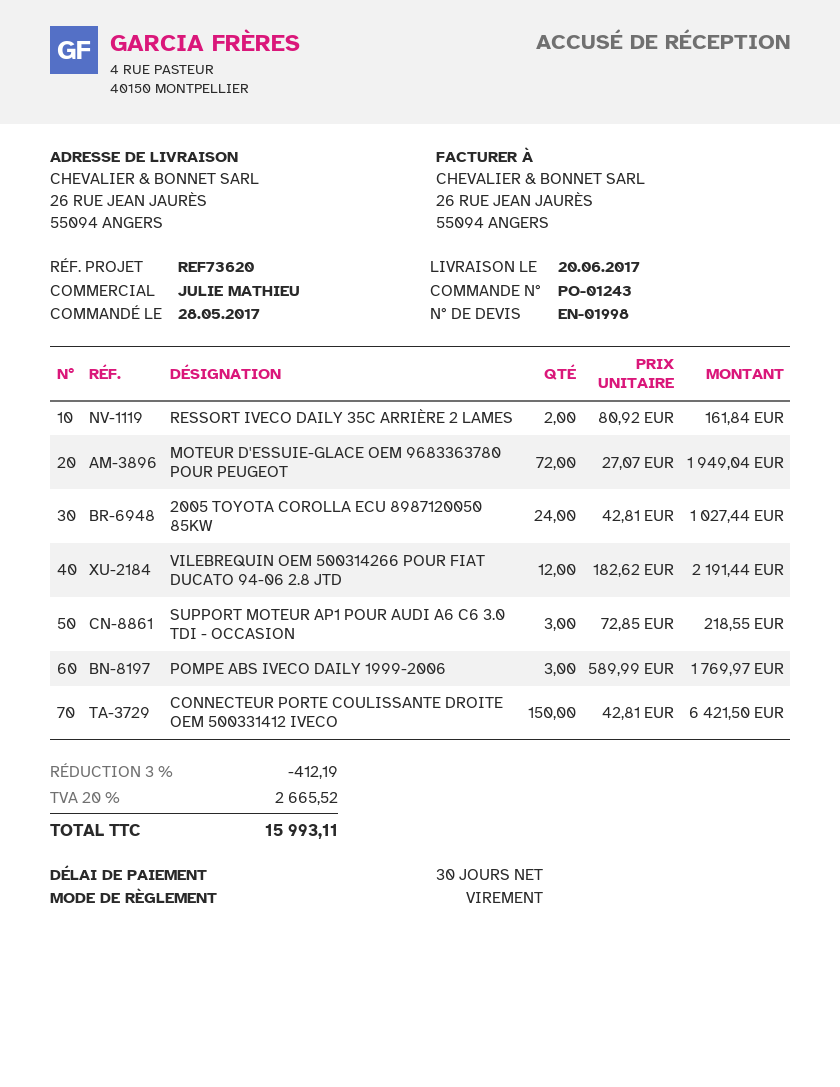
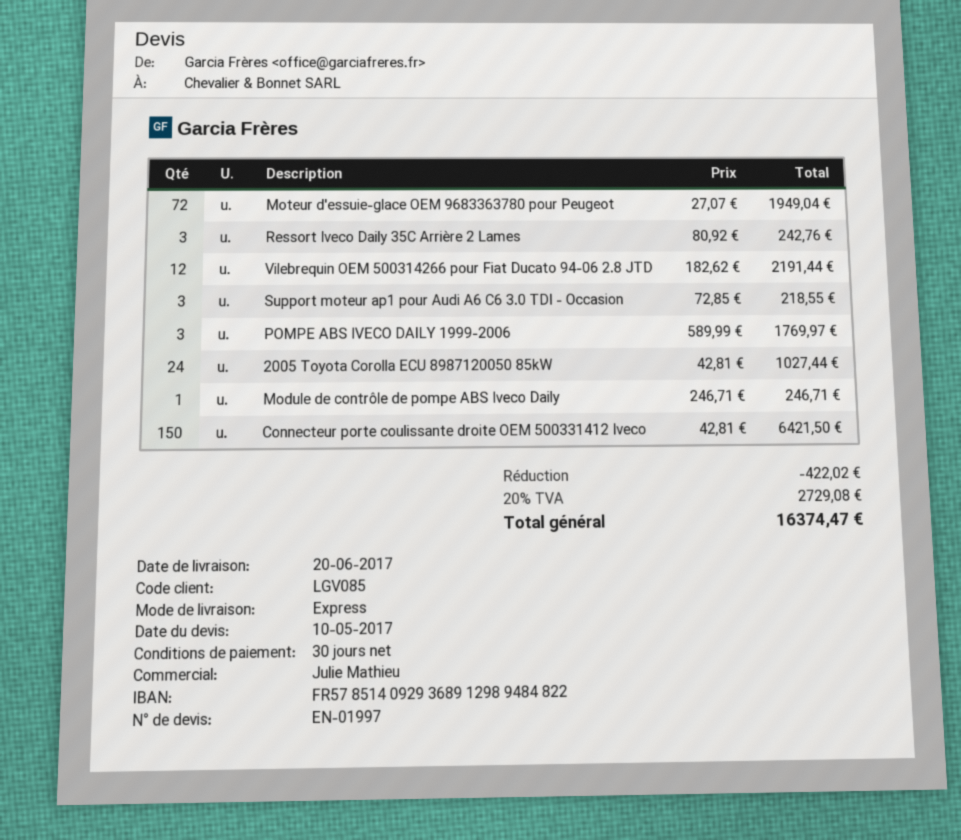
quote number: EN-01998 -> EN-01997
RESSORT IVECO DAILY 35C ARRIÈRE 2 LAMES: 2 x 80.92 = 161.84 -> 3 x 80.92 = 242.76
Module de contrôle de pompe ABS Iveco Daily: none -> 1 x 246.71 = 246.71
discount: 412.19 -> 422.02
tax: 20% = 2665.52 -> 20% = 2729.08
total: 15993.11 -> 16374.47

